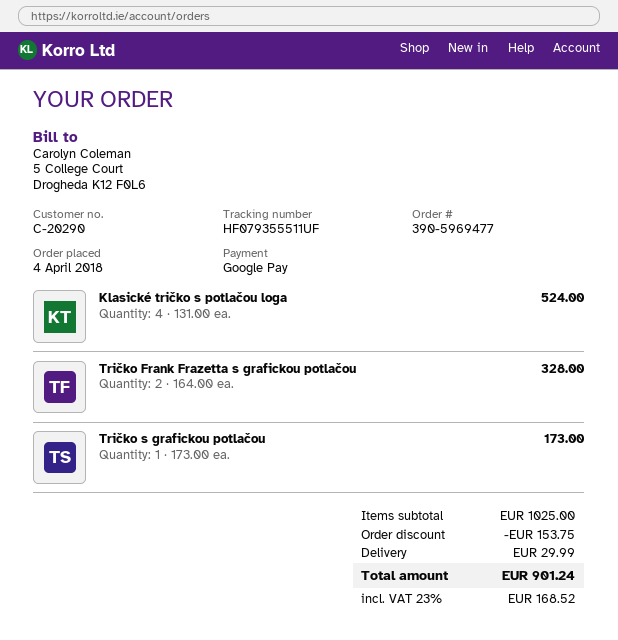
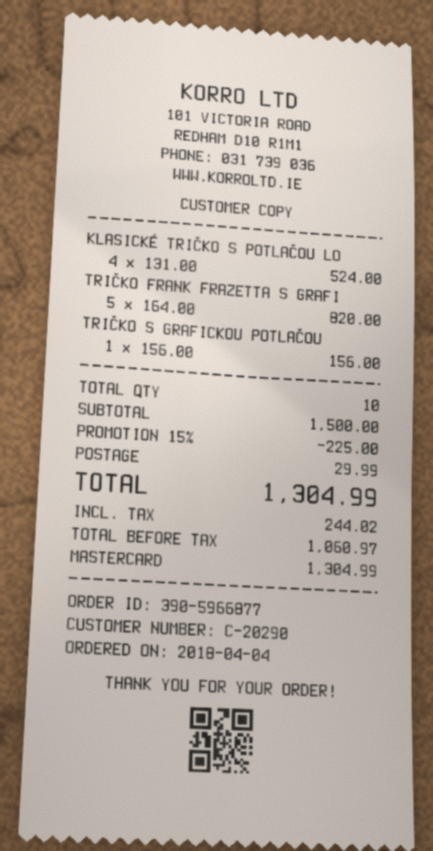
order number: 390-5969477 -> 390-5966877
payment method: Google Pay -> Mastercard
Tričko Frank Frazetta s grafickou potlačou: 2 x 164.00 = 328.00 -> 5 x 164.00 = 820.00
Tričko s grafickou potlačou: 1 x 173.00 = 173.00 -> 1 x 156.00 = 156.00
subtotal: 1025.00 -> 1500.00
discount: 153.75 -> 225.00
tax: 168.52 -> 244.02
total: 901.24 -> 1304.99

